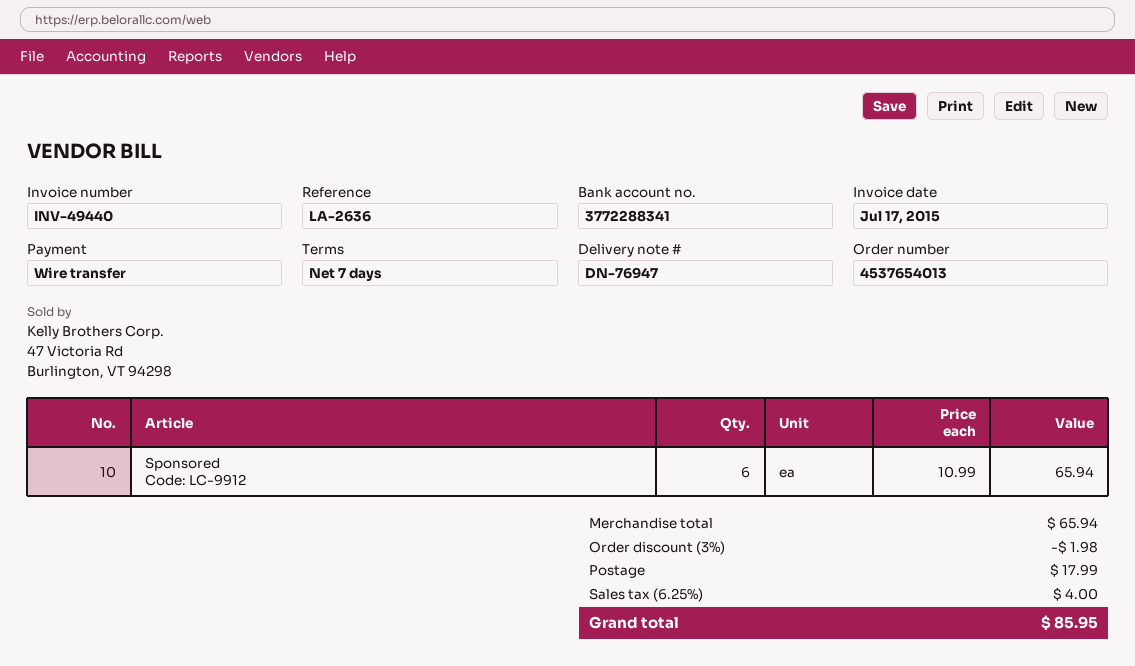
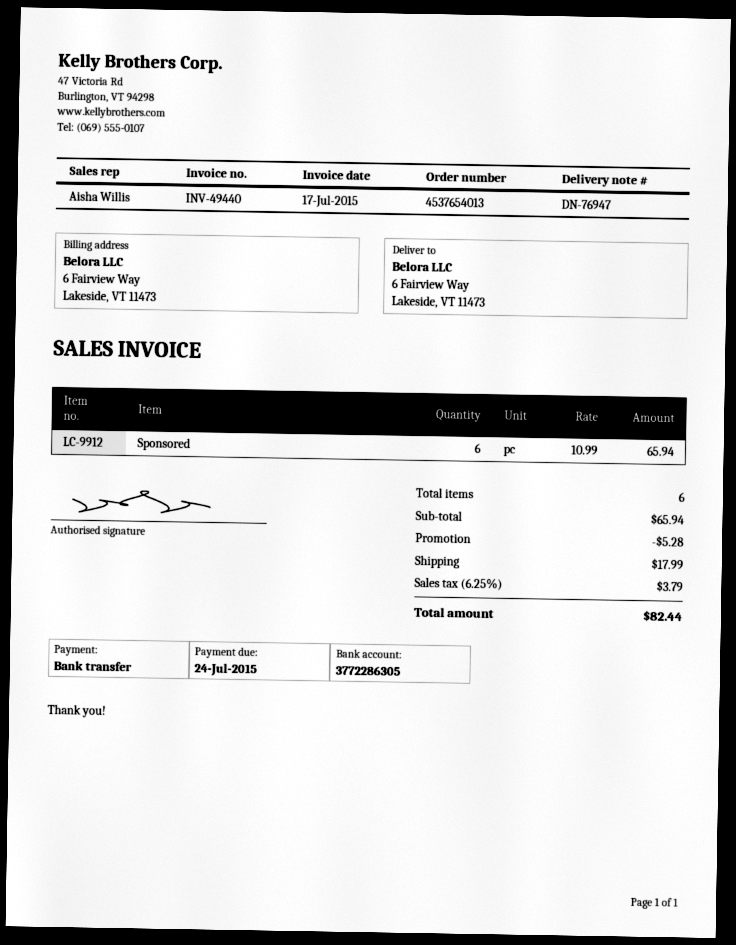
bank account: 3772288341 -> 3772286305
discount: 1.98 -> 5.28
tax: 6.25% = 4.00 -> 6.25% = 3.79
total: 85.95 -> 82.44

